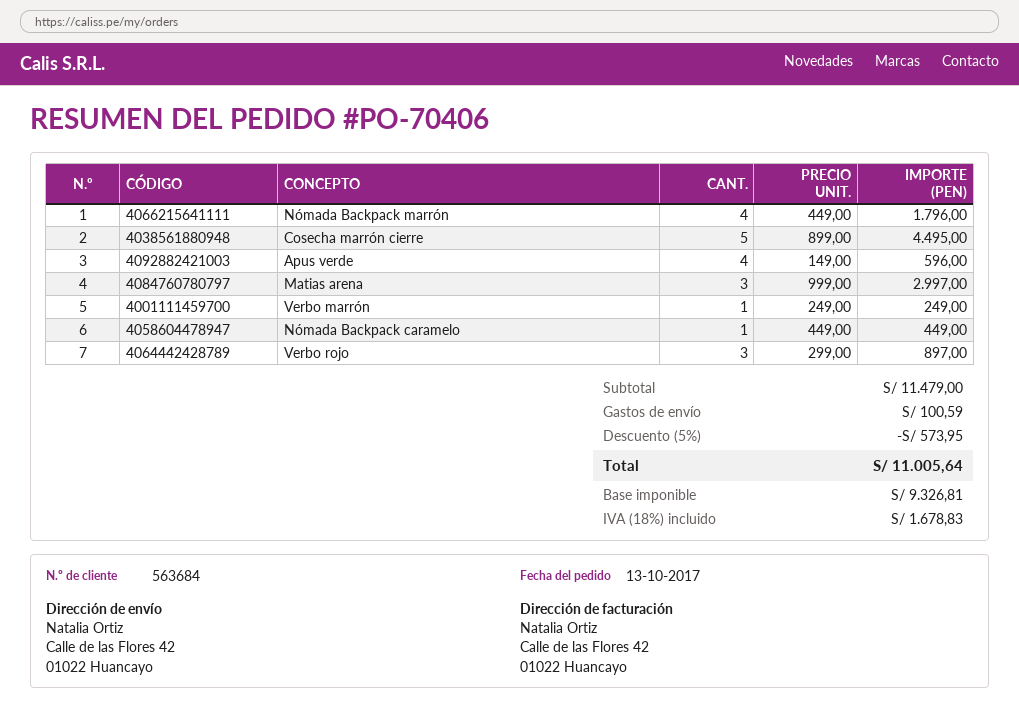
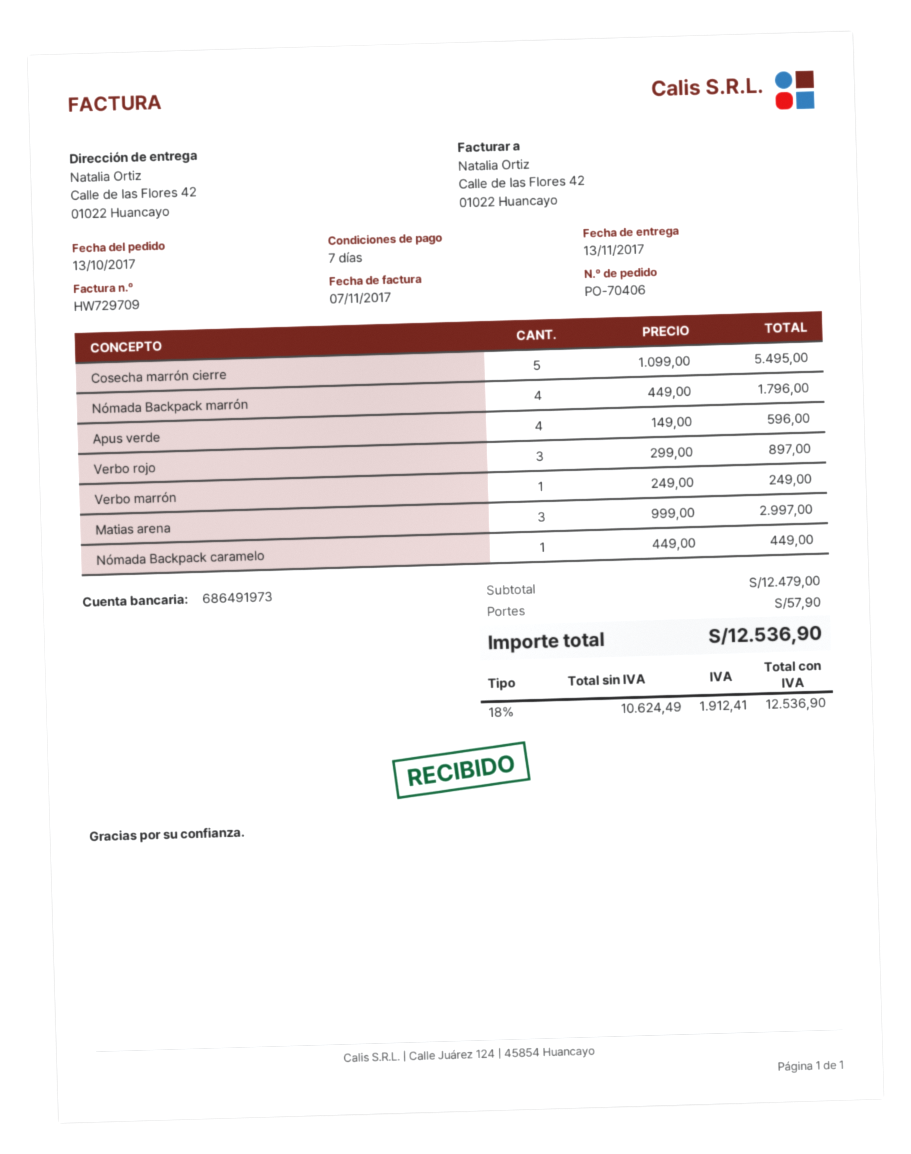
Cosecha marrón cierre: 5 x 899.00 = 4495.00 -> 5 x 1099.00 = 5495.00
subtotal: 11479.00 -> 12479.00
discount: 5% = 573.95 -> none
shipping: 100.59 -> 57.90
net: 9326.81 -> 10624.49
tax: 18% = 1678.83 -> 18% = 1912.41
total: 11005.64 -> 12536.90

